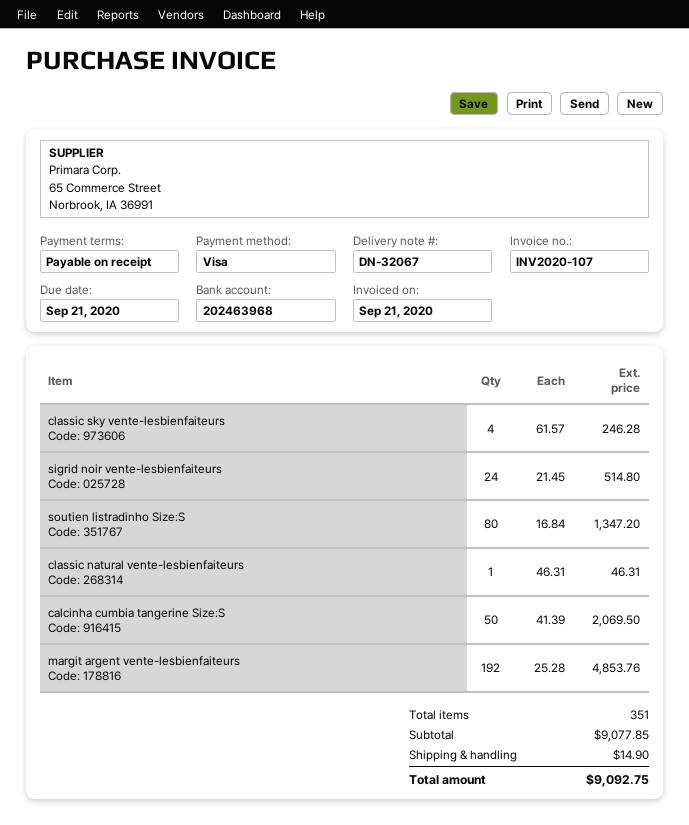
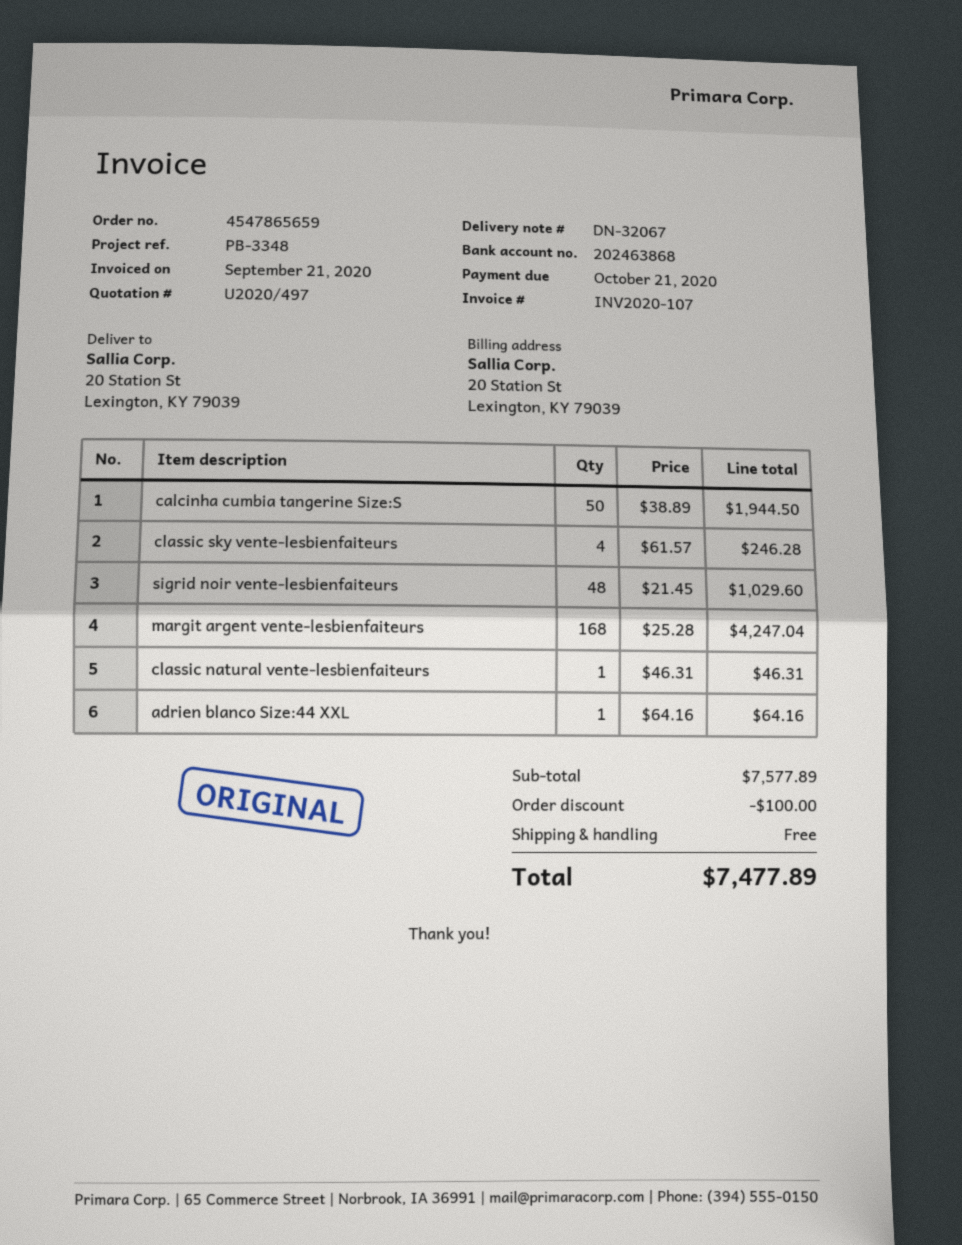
due date: 2020-09-21 -> 2020-10-21
bank account: 202463968 -> 202463868
sigrid noir vente-lesbienfaiteurs: 24 x 21.45 = 514.80 -> 48 x 21.45 = 1029.60
soutien listradinho Size:S: 80 x 16.84 = 1347.20 -> none
calcinha cumbia tangerine Size:S: 50 x 41.39 = 2069.50 -> 50 x 38.89 = 1944.50
margit argent vente-lesbienfaiteurs: 192 x 25.28 = 4853.76 -> 168 x 25.28 = 4247.04
adrien blanco Size:44 XXL: none -> 1 x 64.16 = 64.16
subtotal: 9077.85 -> 7577.89
discount: none -> 100.00
shipping: 14.90 -> 0.00
total: 9092.75 -> 7477.89

